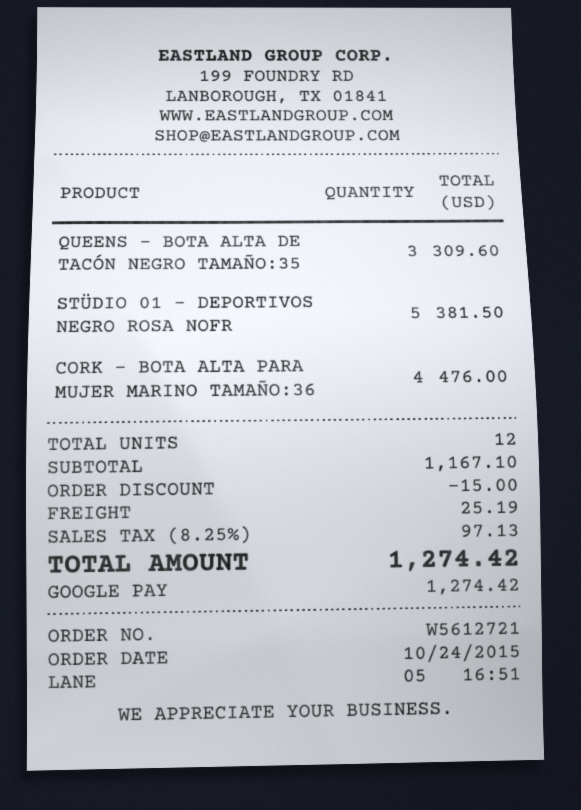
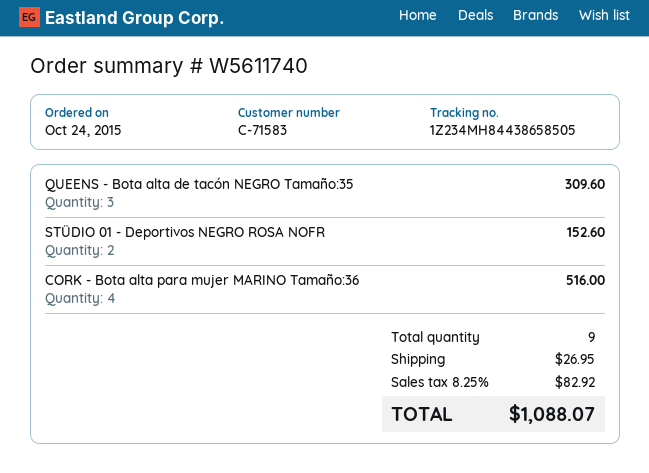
order number: W5612721 -> W5611740
STÜDIO 01 - DEPORTIVOS NEGRO ROSA NOFR: 5 for 381.50 -> 2 for 152.60
CORK - BOTA ALTA PARA MUJER MARINO TAMAÑO:36: 4 for 476.00 -> 4 for 516.00
total quantity: 12 -> 9
discount: 15.00 -> none
shipping: 25.19 -> 26.95
tax: 8.25% = 97.13 -> 8.25% = 82.92
total: 1274.42 -> 1088.07

